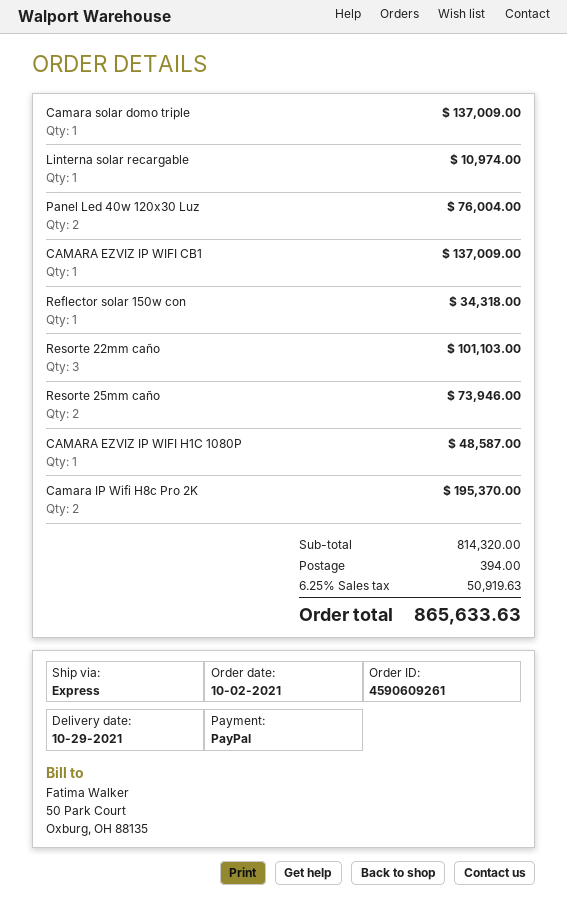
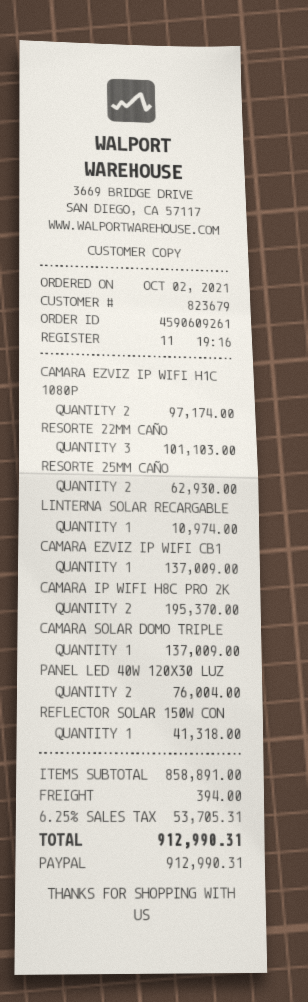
Reflector solar 150w con: 1 for 34318.00 -> 1 for 41318.00
Resorte 25mm caño: 2 for 73946.00 -> 2 for 62930.00
CAMARA EZVIZ IP WIFI H1C 1080P: 1 for 48587.00 -> 2 for 97174.00
subtotal: 814320.00 -> 858891.00
tax: 6.25% = 50919.63 -> 6.25% = 53705.31
total: 865633.63 -> 912990.31

